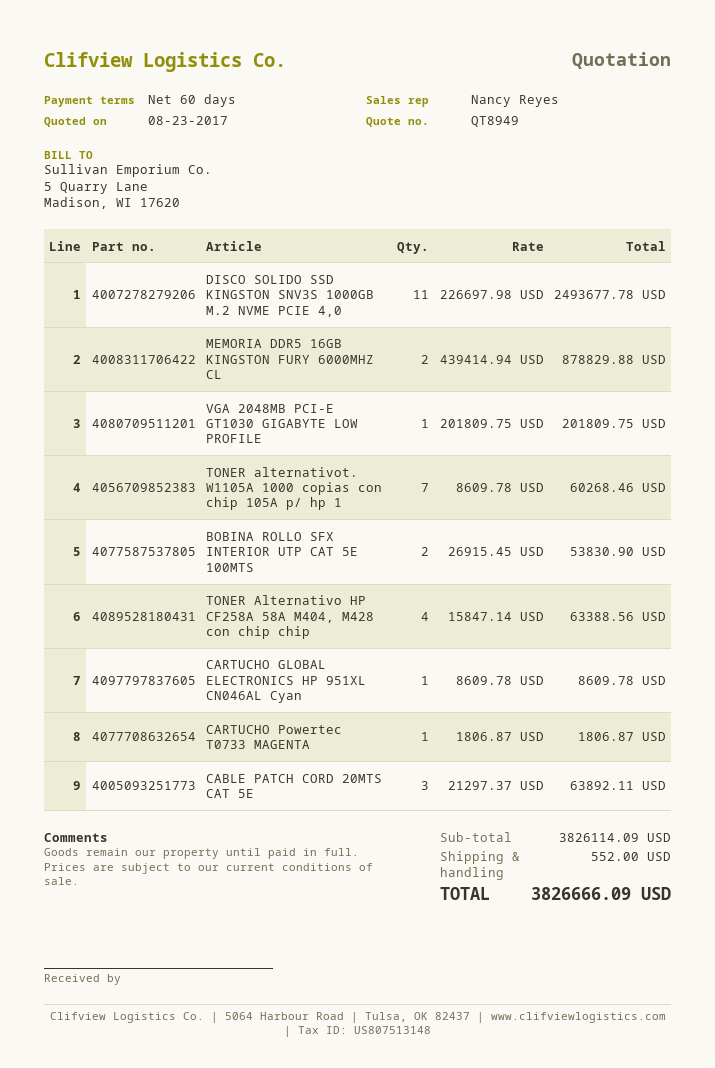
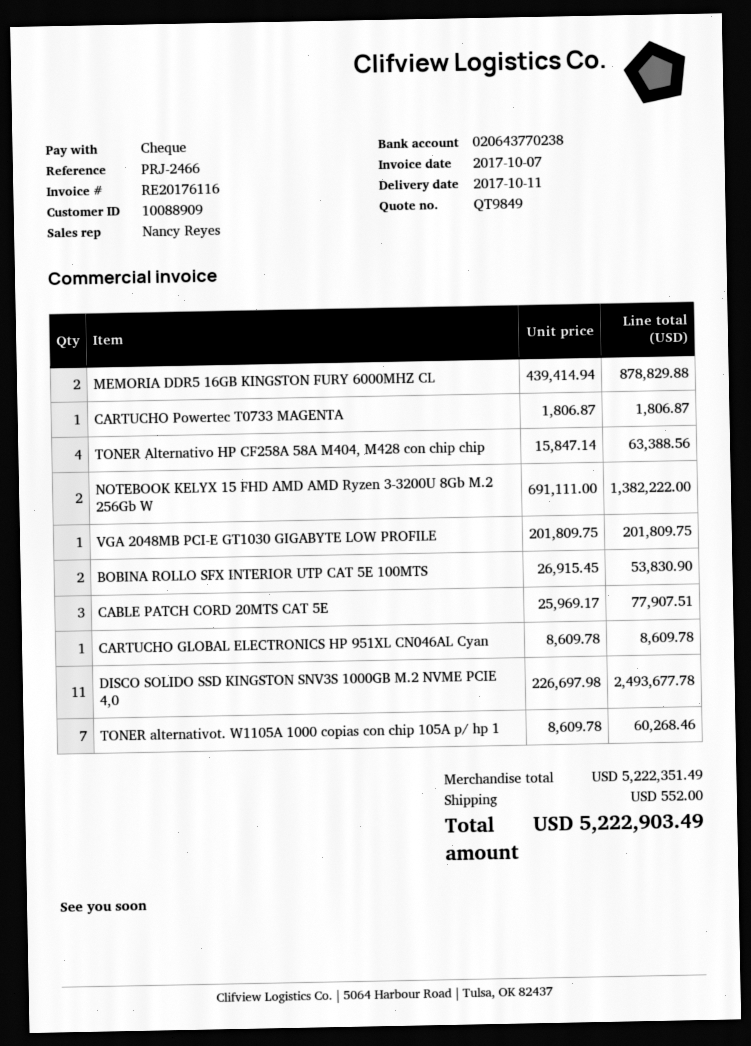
quote number: QT8949 -> QT9849
CABLE PATCH CORD 20MTS CAT 5E: 3 x 21297.37 = 63892.11 -> 3 x 25969.17 = 77907.51
NOTEBOOK KELYX 15 FHD AMD AMD Ryzen 3-3200U 8Gb M.2 256Gb W: none -> 2 x 691111.00 = 1382222.00
subtotal: 3826114.09 -> 5222351.49
total: 3826666.09 -> 5222903.49

